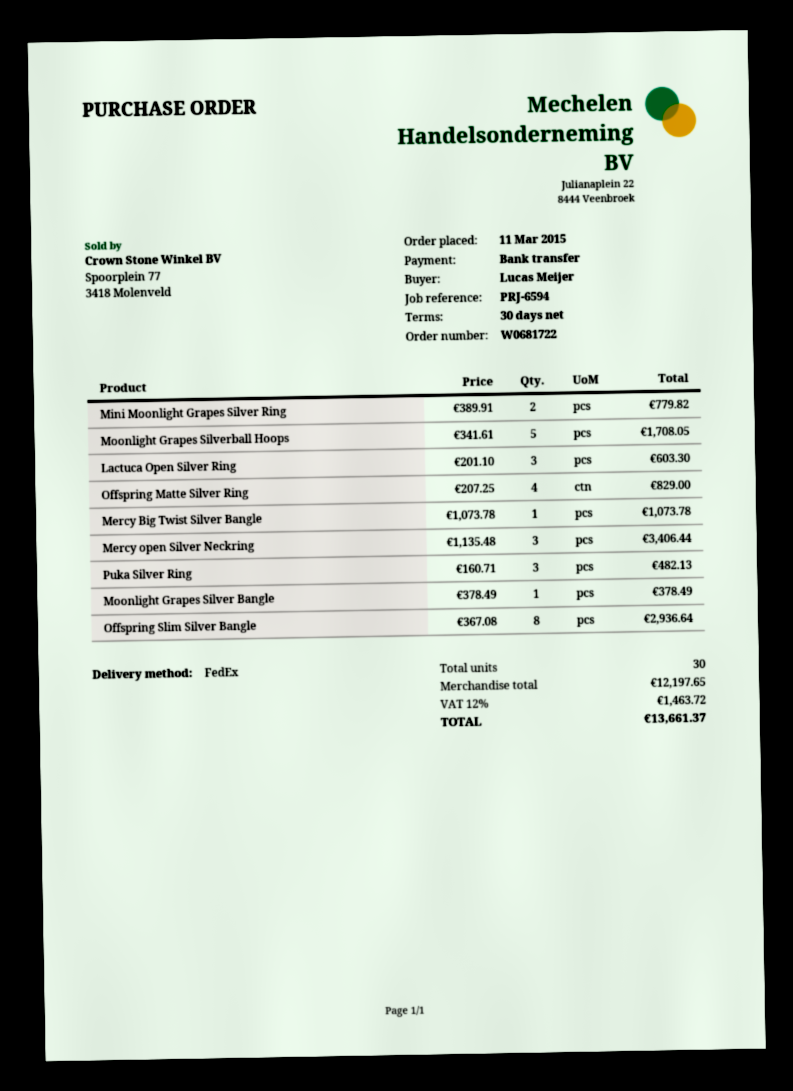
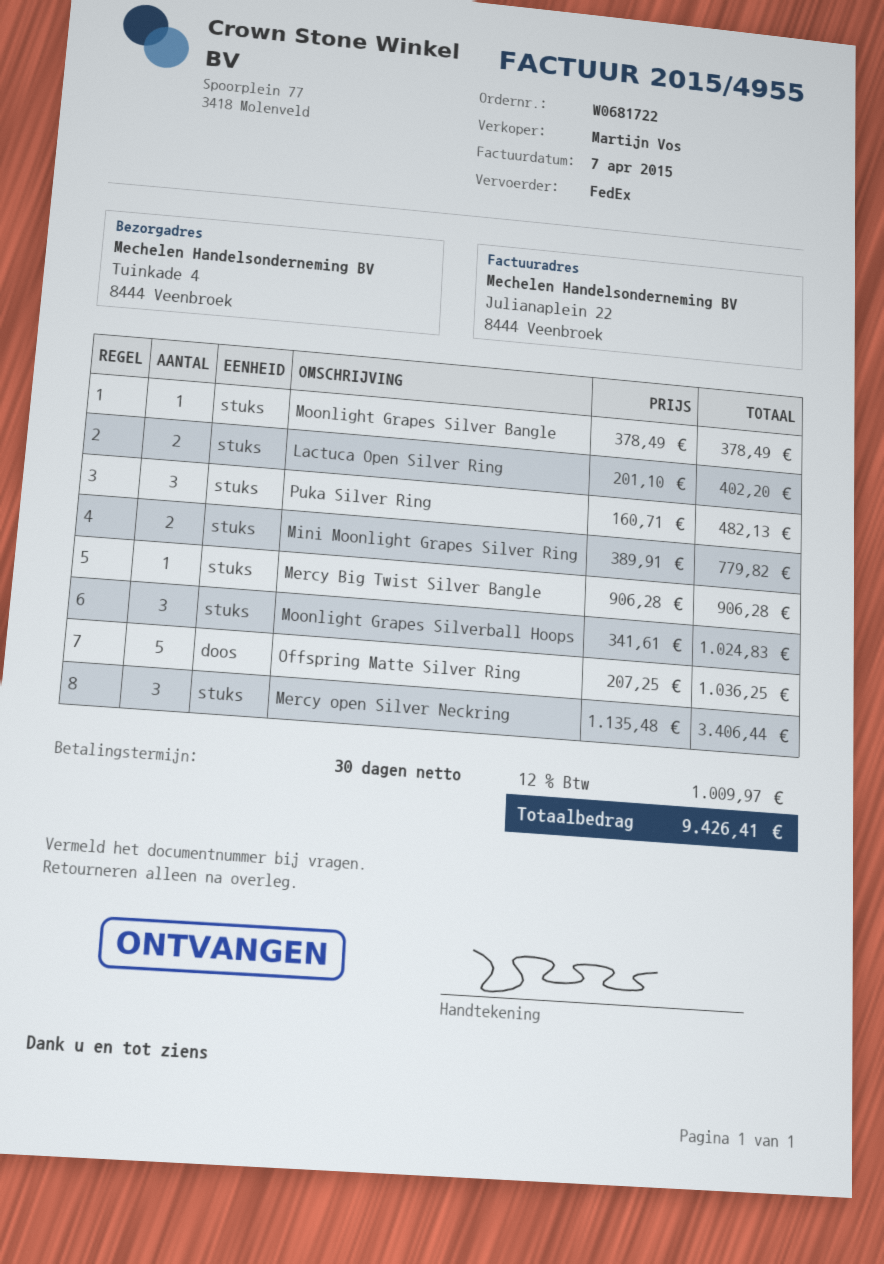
Moonlight Grapes Silverball Hoops: 5 x 341.61 = 1708.05 -> 3 x 341.61 = 1024.83
Lactuca Open Silver Ring: 3 x 201.10 = 603.30 -> 2 x 201.10 = 402.20
Offspring Matte Silver Ring: 4 x 207.25 = 829.00 -> 5 x 207.25 = 1036.25
Mercy Big Twist Silver Bangle: 1 x 1073.78 = 1073.78 -> 1 x 906.28 = 906.28
Offspring Slim Silver Bangle: 8 x 367.08 = 2936.64 -> none
tax: 12% = 1463.72 -> 12% = 1009.97
total: 13661.37 -> 9426.41

